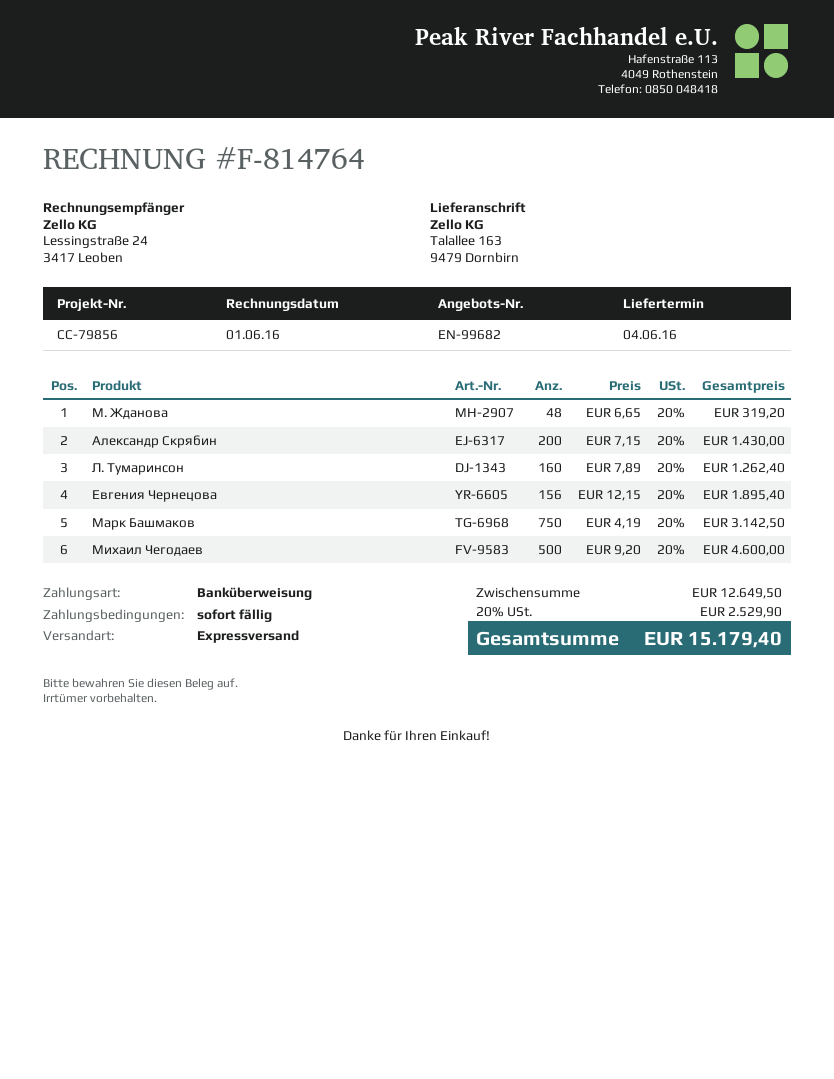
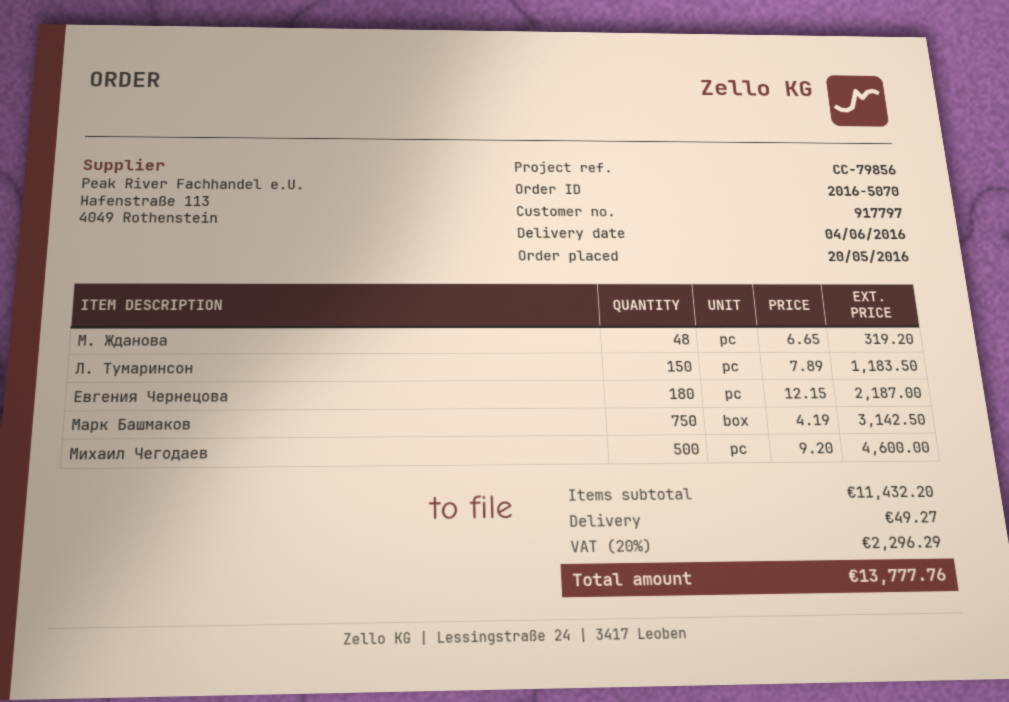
Александр Скрябин: 200 x 7.15 = 1430.00 -> none
Л. Тумаринсон: 160 x 7.89 = 1262.40 -> 150 x 7.89 = 1183.50
Евгения Чернецова: 156 x 12.15 = 1895.40 -> 180 x 12.15 = 2187.00
subtotal: 12649.50 -> 11432.20
shipping: none -> 49.27
tax: 20% = 2529.90 -> 20% = 2296.29
total: 15179.40 -> 13777.76

